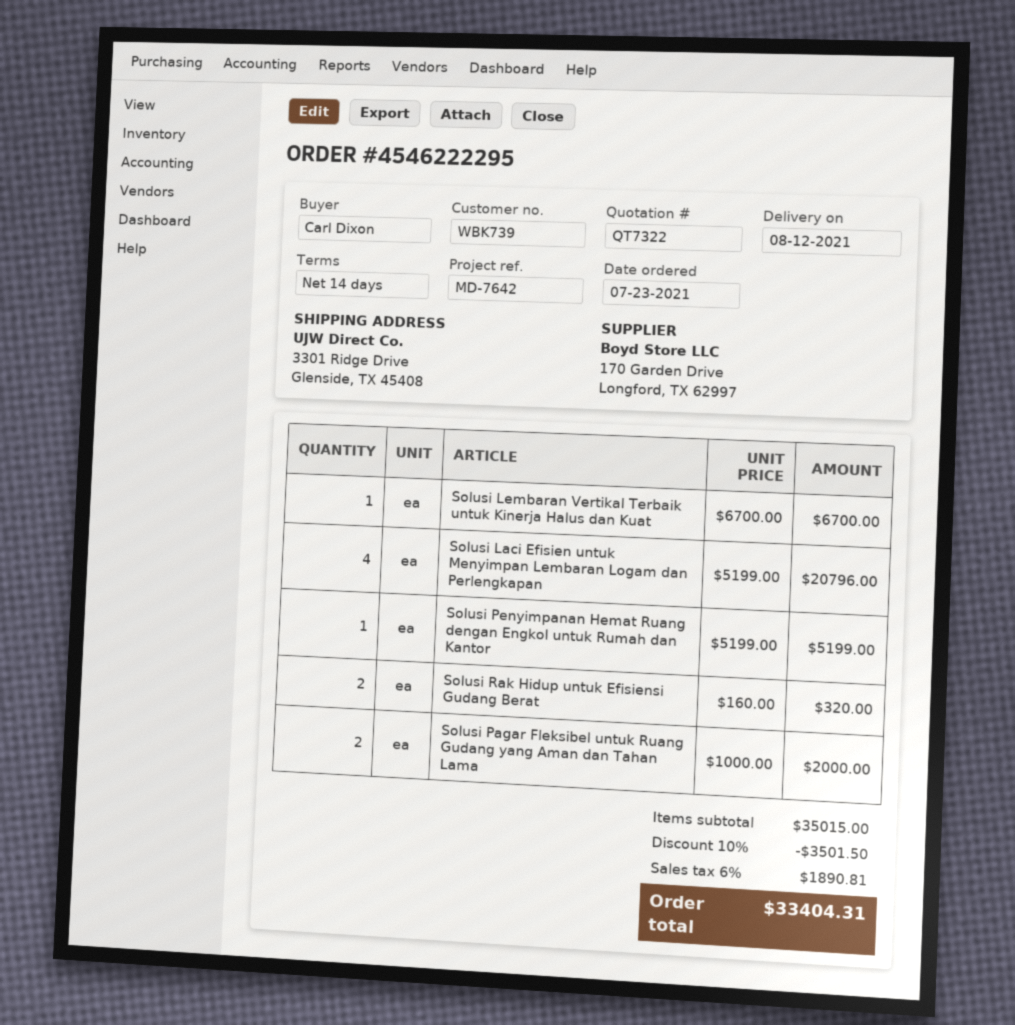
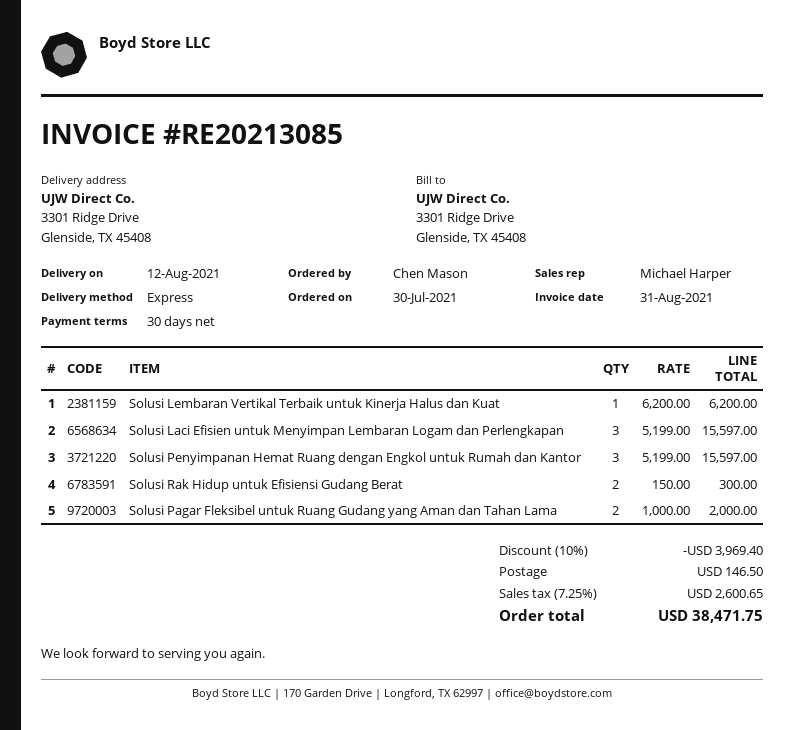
order date: 2021-07-23 -> 2021-07-30
payment terms: 14 days -> 30 days
ordered by: Carl Dixon -> Chen Mason
Solusi Lembaran Vertikal Terbaik untuk Kinerja Halus dan Kuat: 1 x 6700.00 = 6700.00 -> 1 x 6200.00 = 6200.00
Solusi Laci Efisien untuk Menyimpan Lembaran Logam dan Perlengkapan: 4 x 5199.00 = 20796.00 -> 3 x 5199.00 = 15597.00
Solusi Penyimpanan Hemat Ruang dengan Engkol untuk Rumah dan Kantor: 1 x 5199.00 = 5199.00 -> 3 x 5199.00 = 15597.00
Solusi Rak Hidup untuk Efisiensi Gudang Berat: 2 x 160.00 = 320.00 -> 2 x 150.00 = 300.00
discount: 10% = 3501.50 -> 10% = 3969.40
shipping: none -> 146.50
tax: 6% = 1890.81 -> 7.25% = 2600.65
total: 33404.31 -> 38471.75

